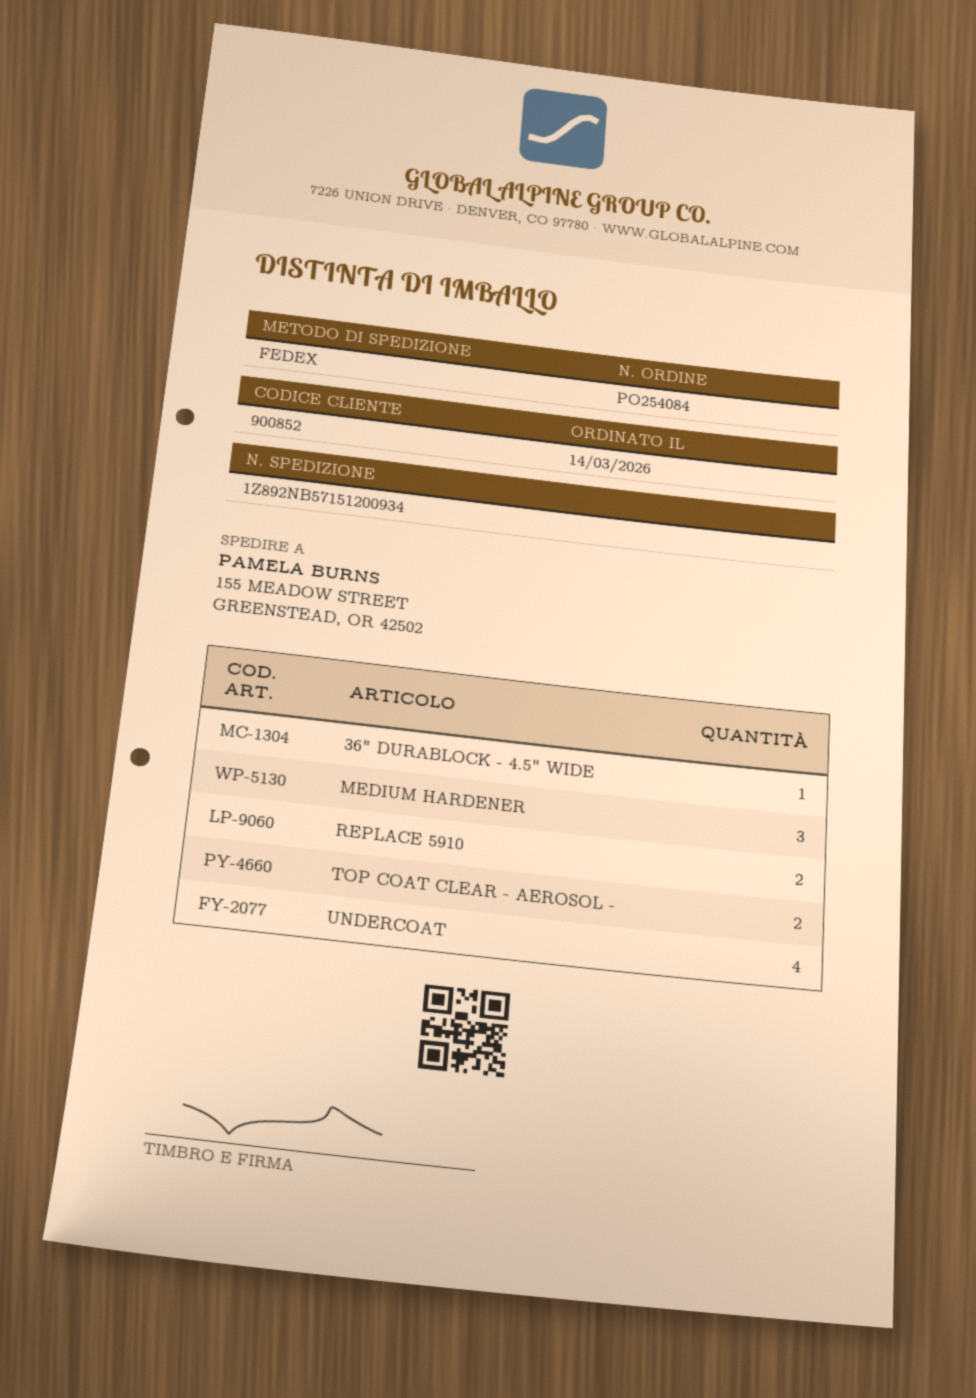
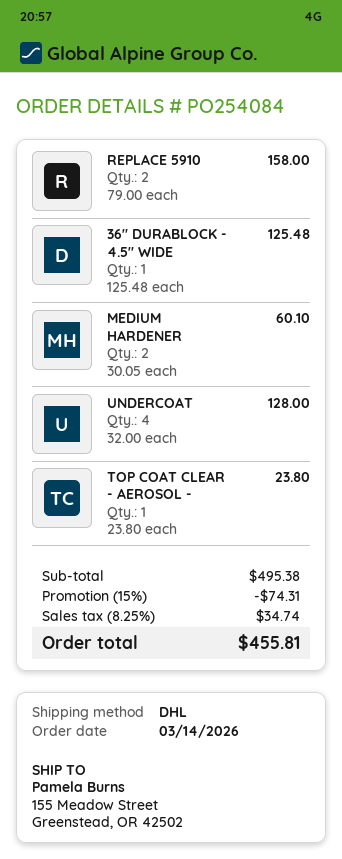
shipping method: FedEx -> DHL
MEDIUM HARDENER: 3 -> 2
TOP COAT CLEAR - AEROSOL -: 2 -> 1

